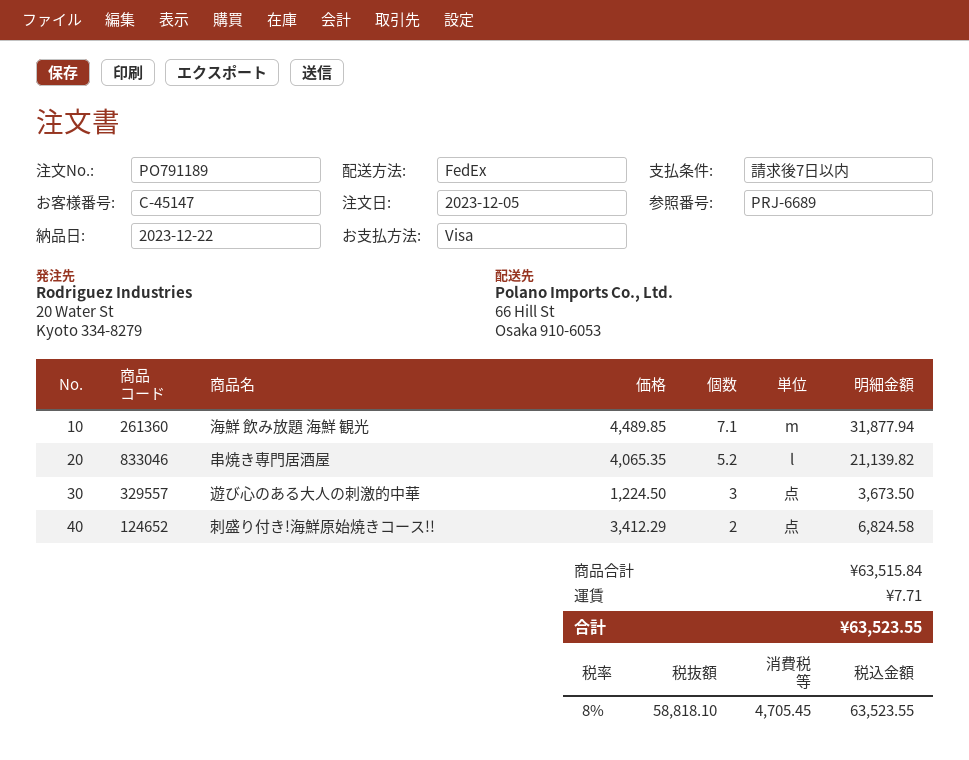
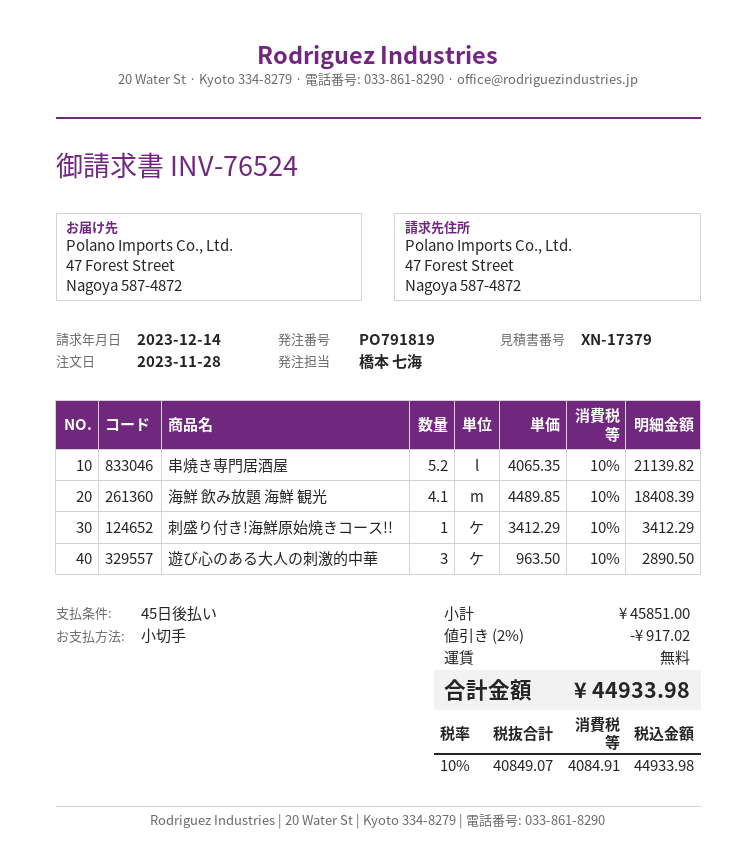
order number: PO791189 -> PO791819
order date: 2023-12-05 -> 2023-11-28
payment terms: 7 days -> 45 days
payment method: Visa -> cheque
ship to: 66 Hill St, Osaka 910-6053 -> 47 Forest Street, Nagoya 587-4872
海鮮 飲み放題 海鮮 観光: 7.1 x 4489.85 = 31877.94 -> 4.1 x 4489.85 = 18408.39
遊び心のある大人の刺激的中華: 3 x 1224.50 = 3673.50 -> 3 x 963.50 = 2890.50
刺盛り付き!海鮮原始焼きコース!!: 2 x 3412.29 = 6824.58 -> 1 x 3412.29 = 3412.29
subtotal: 63515.84 -> 45851.00
discount: none -> 2% = 917.02
shipping: 7.71 -> 0.00
net: 58818.10 -> 40849.07
tax: 8% = 4705.45 -> 10% = 4084.91
total: 63523.55 -> 44933.98

